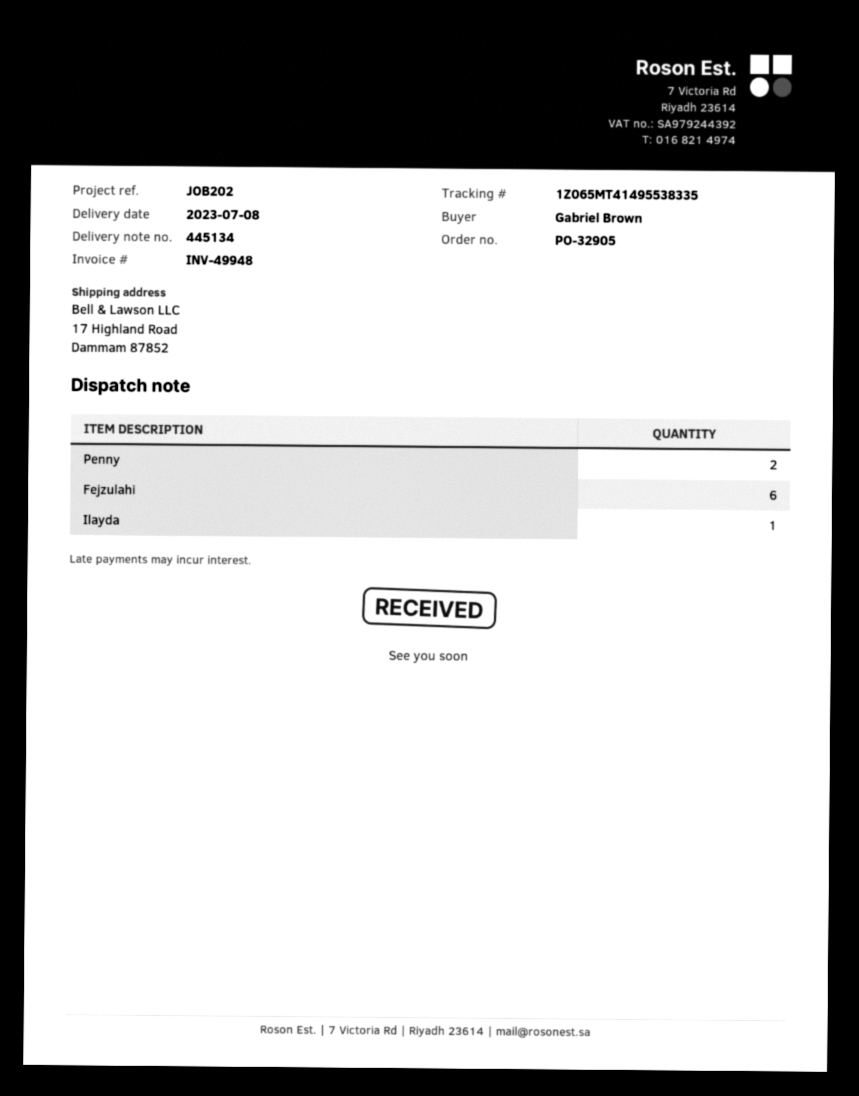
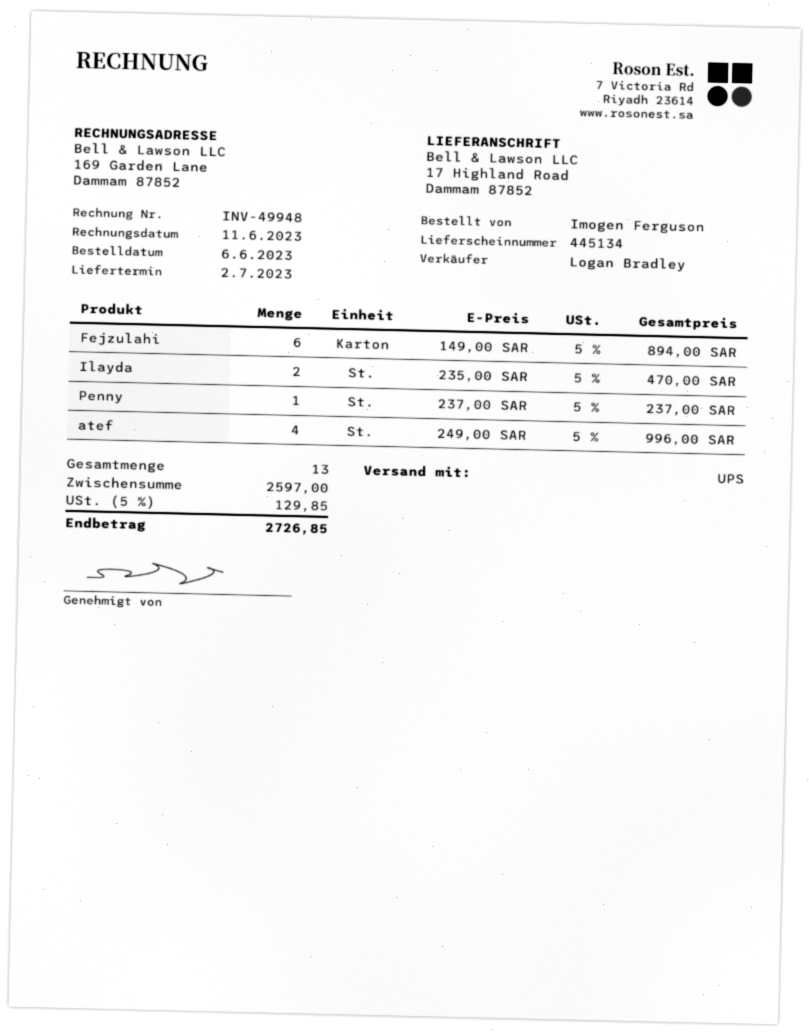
delivery date: 2023-07-08 -> 2023-07-02
ordered by: Gabriel Brown -> Imogen Ferguson
Penny: 2 -> 1
Ilayda: 1 -> 2
atef: none -> 4

